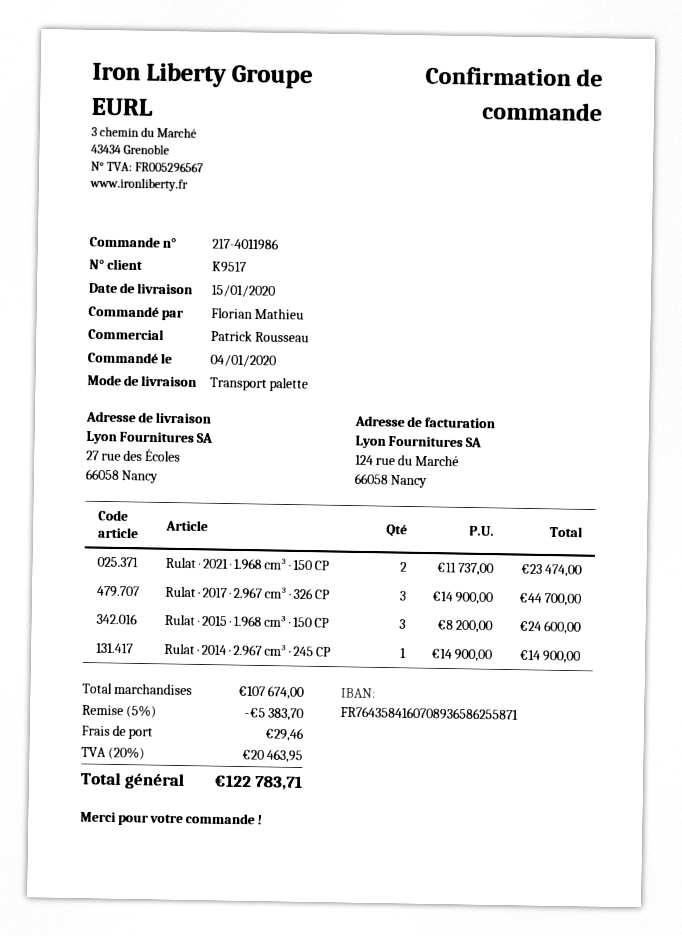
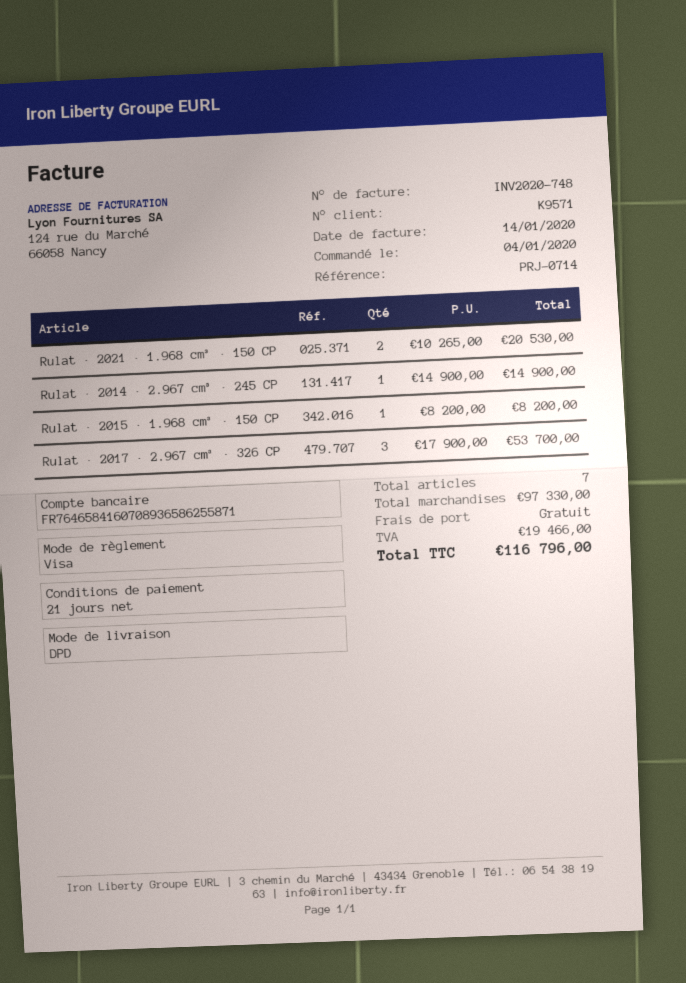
customer number: K9517 -> K9571
bank account: FR7643584160708936586255871 -> FR7646584160708936586255871
shipping method: pallet freight -> DPD
Rulat · 2021 · 1.968 cm³ · 150 CP: 2 x 11737.00 = 23474.00 -> 2 x 10265.00 = 20530.00
Rulat · 2017 · 2.967 cm³ · 326 CP: 3 x 14900.00 = 44700.00 -> 3 x 17900.00 = 53700.00
Rulat · 2015 · 1.968 cm³ · 150 CP: 3 x 8200.00 = 24600.00 -> 1 x 8200.00 = 8200.00
subtotal: 107674.00 -> 97330.00
discount: 5% = 5383.70 -> none
shipping: 29.46 -> 0.00
tax: 20463.95 -> 19466.00
total: 122783.71 -> 116796.00

